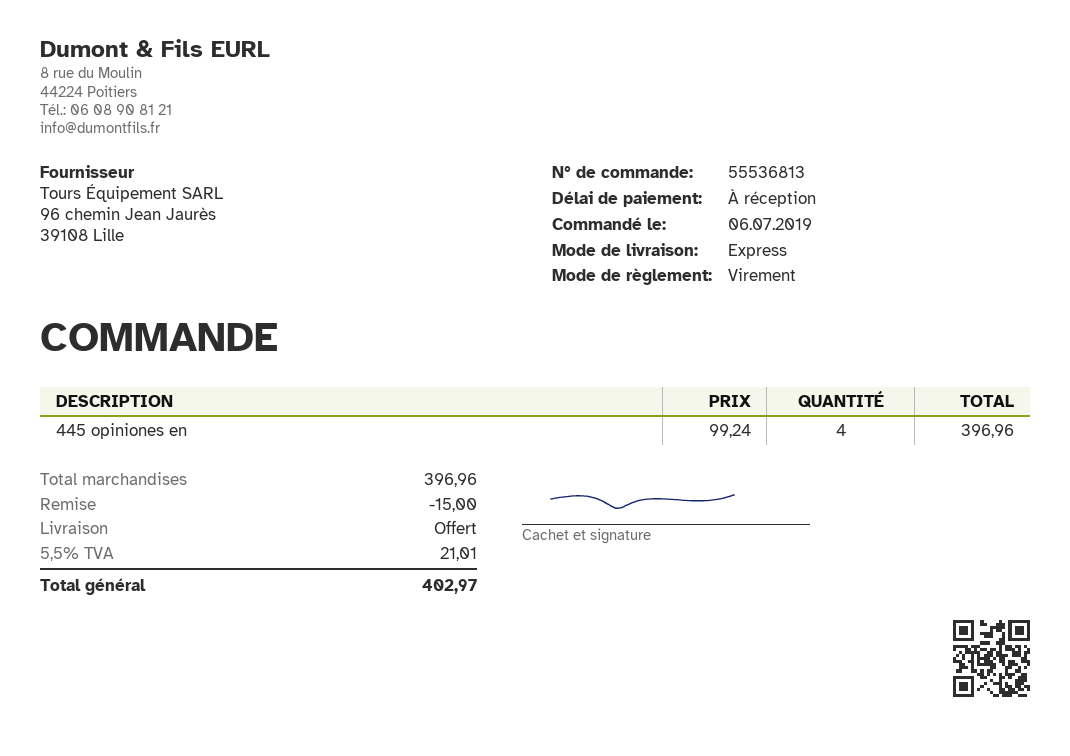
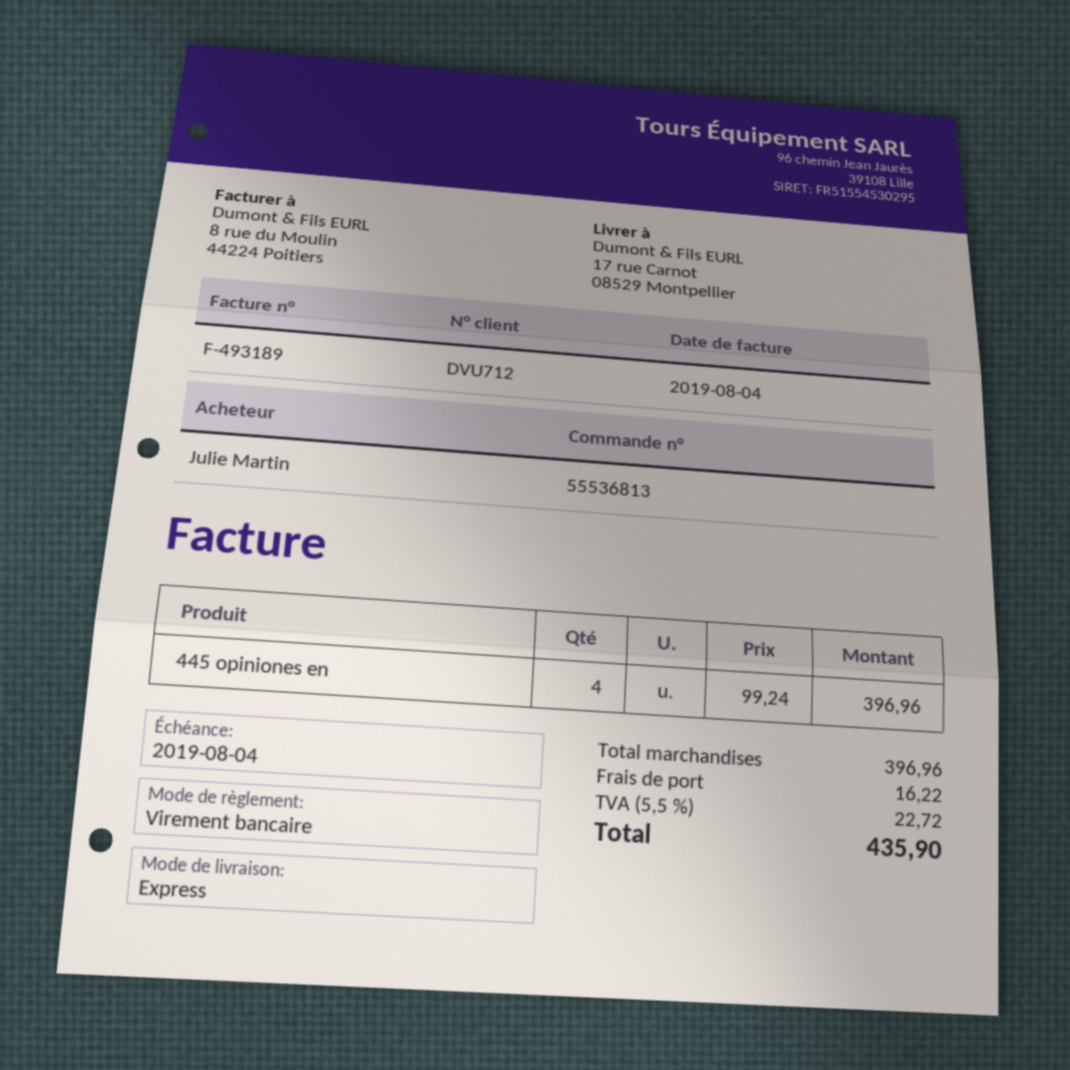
discount: 15.00 -> none
shipping: 0.00 -> 16.22
tax: 5.5% = 21.01 -> 5.5% = 22.72
total: 402.97 -> 435.90

